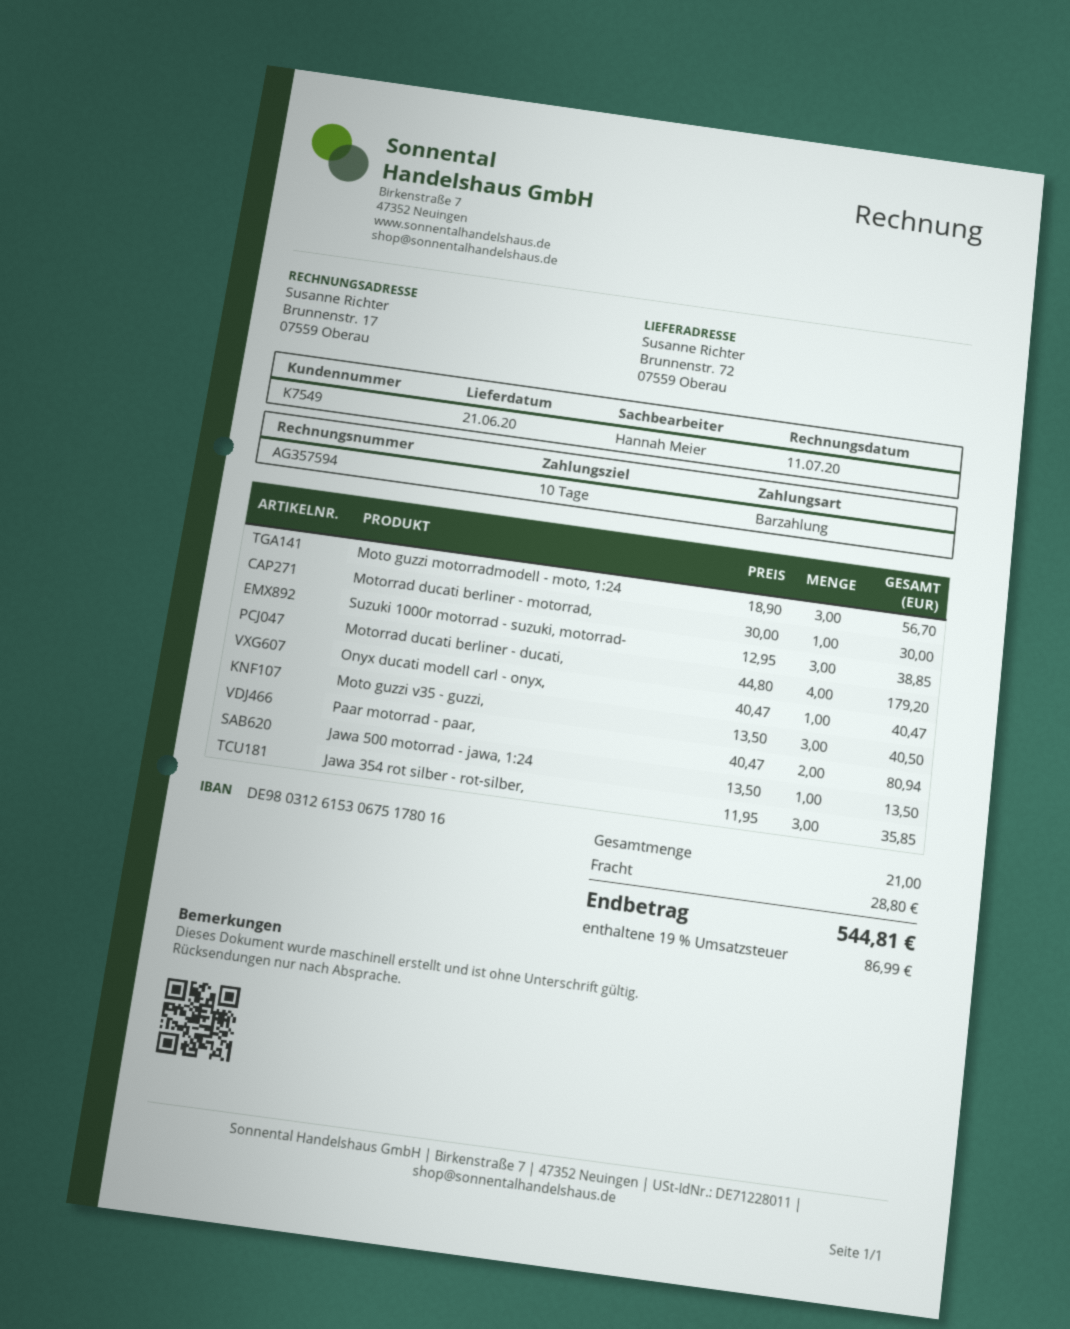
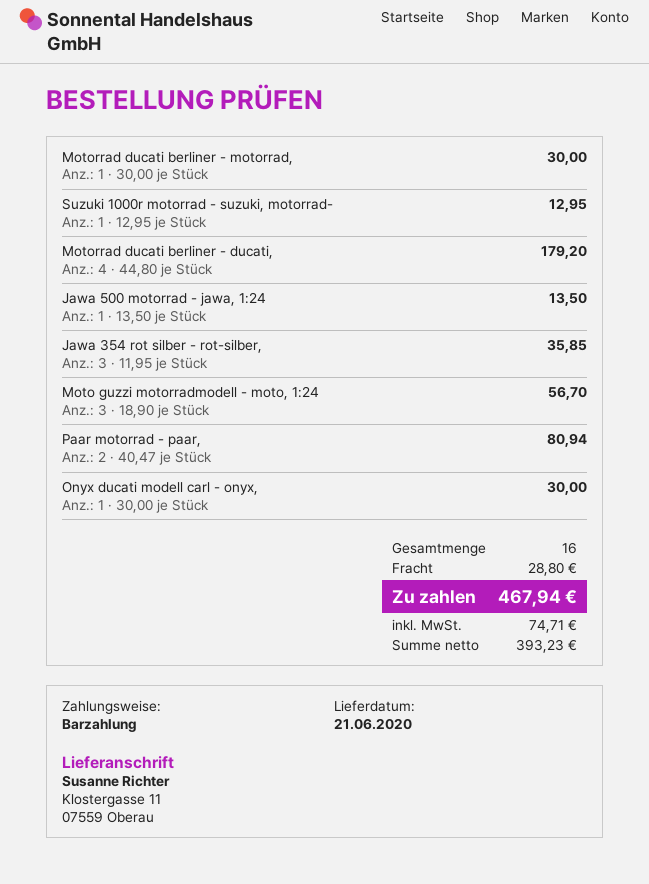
ship to: Brunnenstr. 72, 07559 Oberau -> Klostergasse 11, 07559 Oberau
Suzuki 1000r motorrad - suzuki, motorrad-: 3 x 12.95 = 38.85 -> 1 x 12.95 = 12.95
Onyx ducati modell carl - onyx,: 1 x 40.47 = 40.47 -> 1 x 30.00 = 30.00
Moto guzzi v35 - guzzi,: 3 x 13.50 = 40.50 -> none
total quantity: 21 -> 16
tax: 86.99 -> 74.71
total: 544.81 -> 467.94

